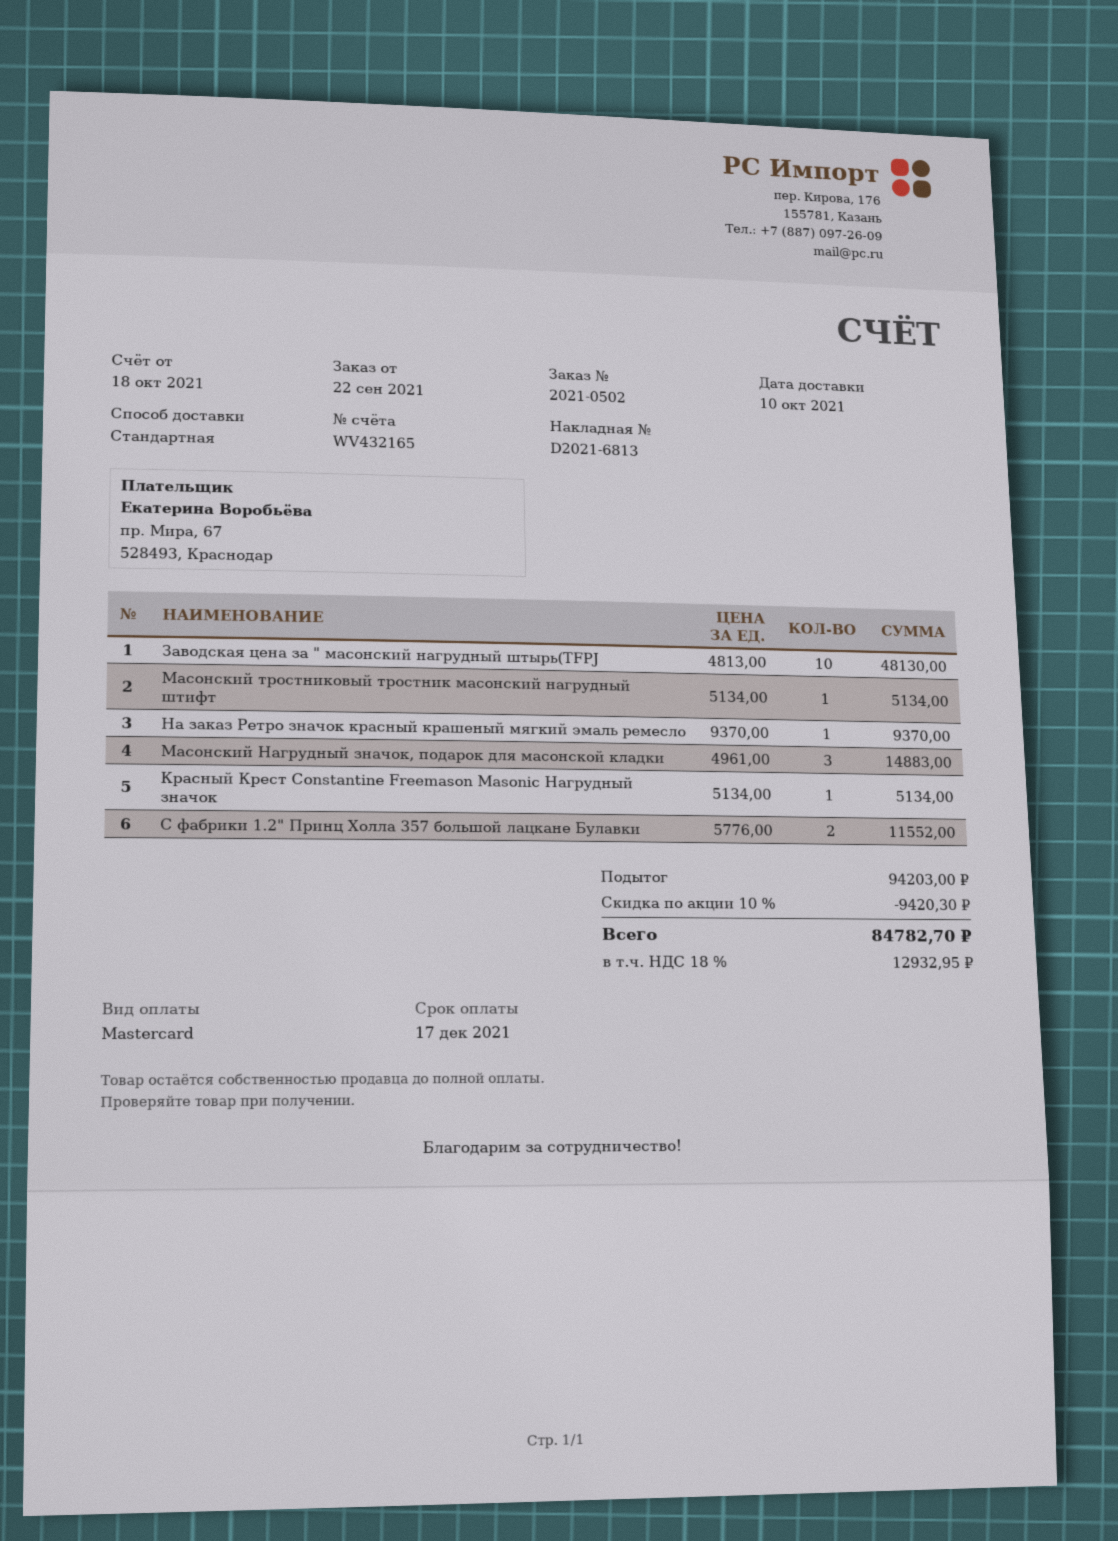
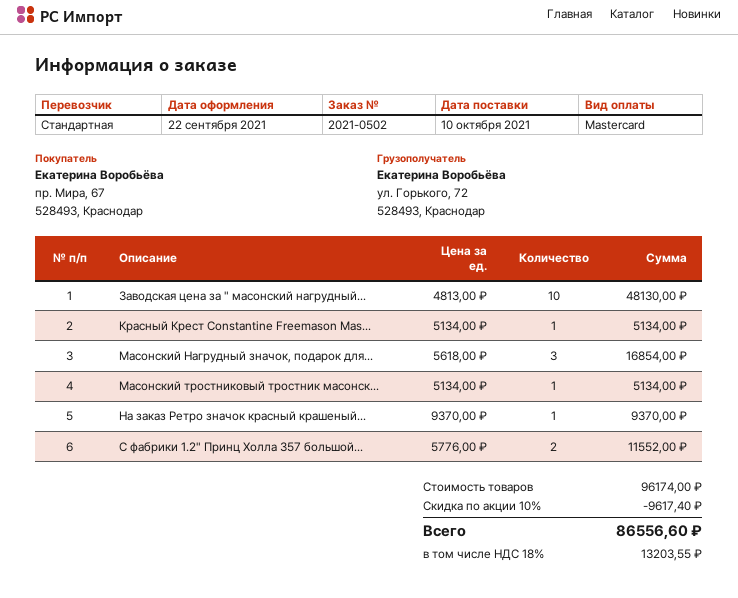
Масонский Нагрудный значок, подарок для масонской кладки: 3 x 4961.00 = 14883.00 -> 3 x 5618.00 = 16854.00
subtotal: 94203.00 -> 96174.00
discount: 10% = 9420.30 -> 10% = 9617.40
tax: 18% = 12932.95 -> 18% = 13203.55
total: 84782.70 -> 86556.60

